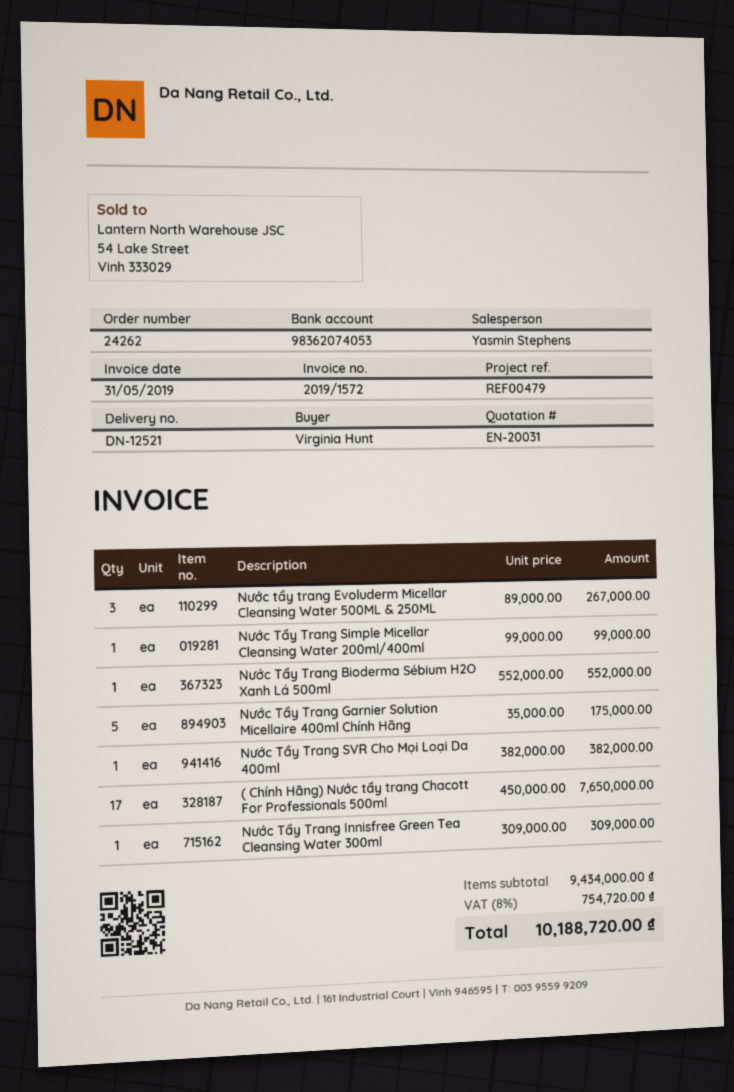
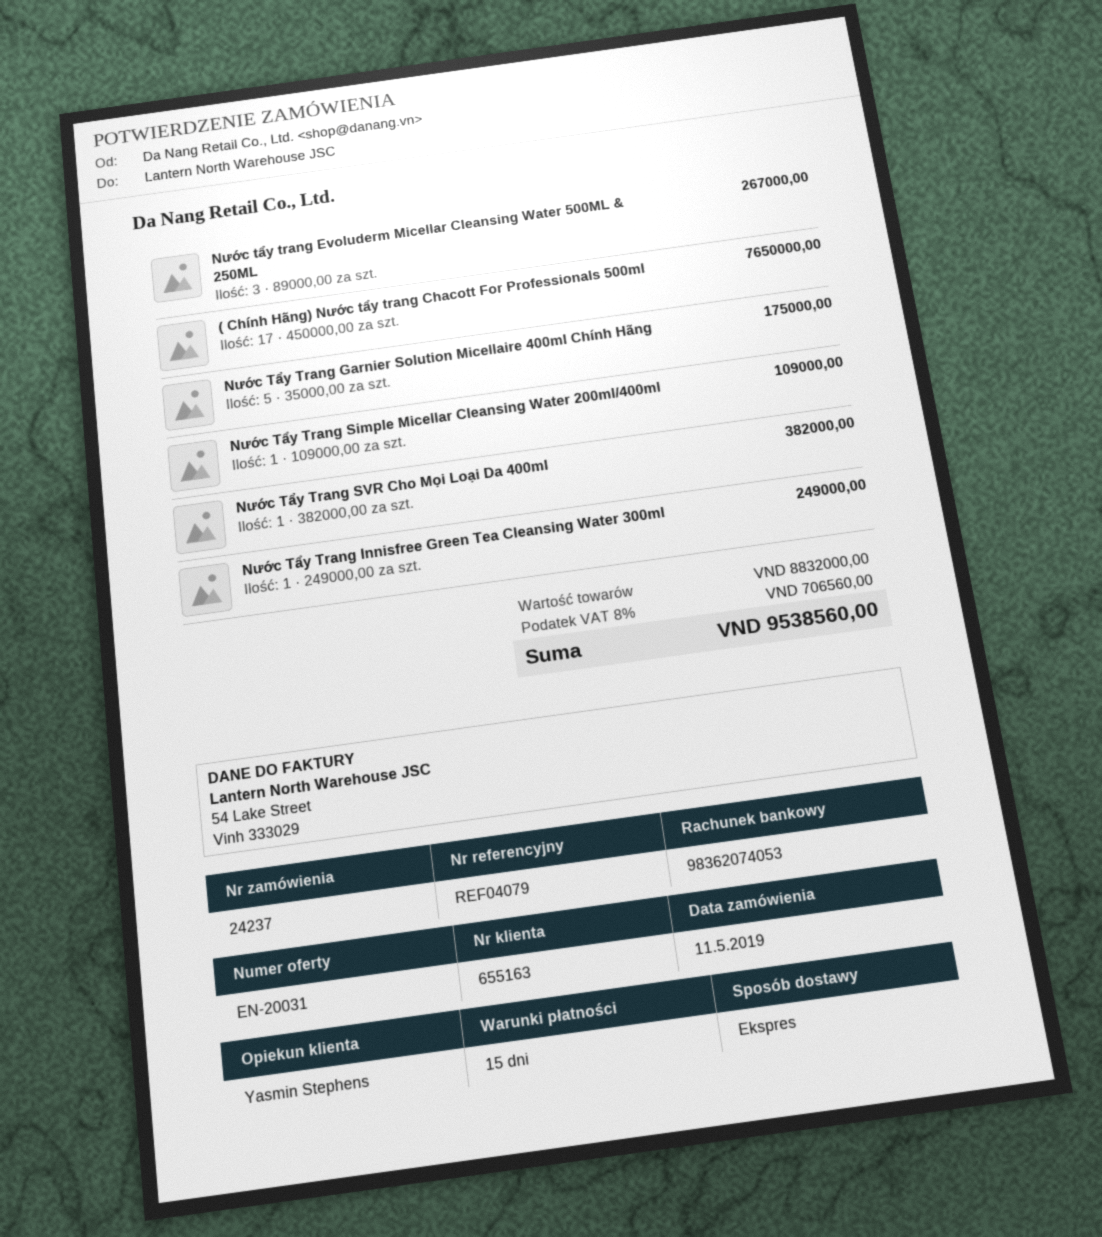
order number: 24262 -> 24237
reference: REF00479 -> REF04079
Nước Tẩy Trang Simple Micellar Cleansing Water 200ml/400ml: 1 x 99000.00 = 99000.00 -> 1 x 109000.00 = 109000.00
Nước Tẩy Trang Bioderma Sébium H2O Xanh Lá 500ml: 1 x 552000.00 = 552000.00 -> none
Nước Tẩy Trang Innisfree Green Tea Cleansing Water 300ml: 1 x 309000.00 = 309000.00 -> 1 x 249000.00 = 249000.00
subtotal: 9434000.00 -> 8832000.00
tax: 8% = 754720.00 -> 8% = 706560.00
total: 10188720.00 -> 9538560.00

